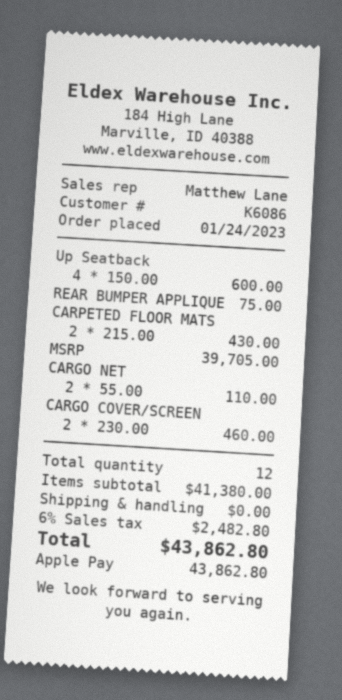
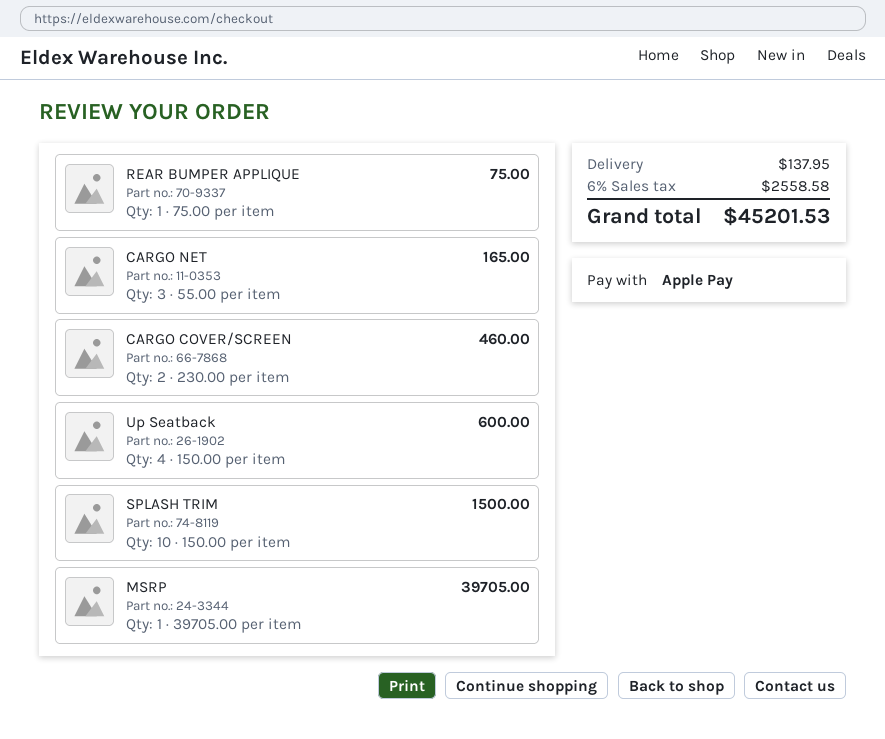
CARPETED FLOOR MATS: 2 x 215.00 = 430.00 -> none
CARGO NET: 2 x 55.00 = 110.00 -> 3 x 55.00 = 165.00
SPLASH TRIM: none -> 10 x 150.00 = 1500.00
shipping: 0.00 -> 137.95
tax: 6% = 2482.80 -> 6% = 2558.58
total: 43862.80 -> 45201.53

